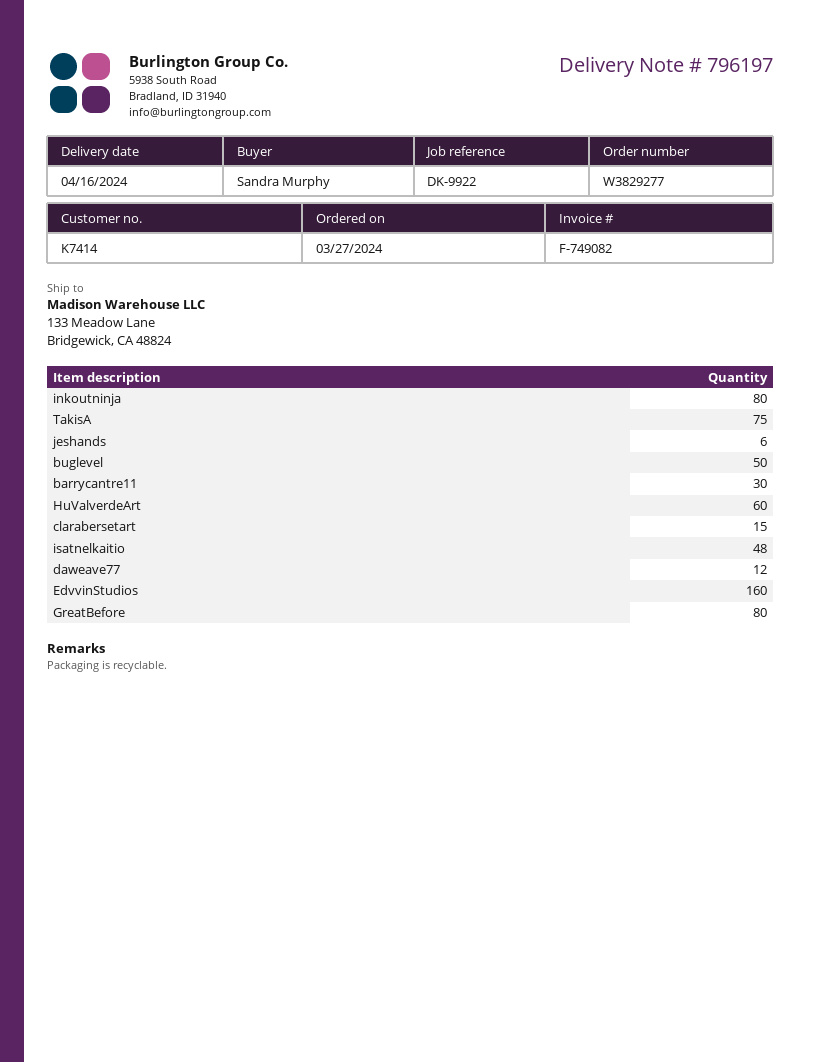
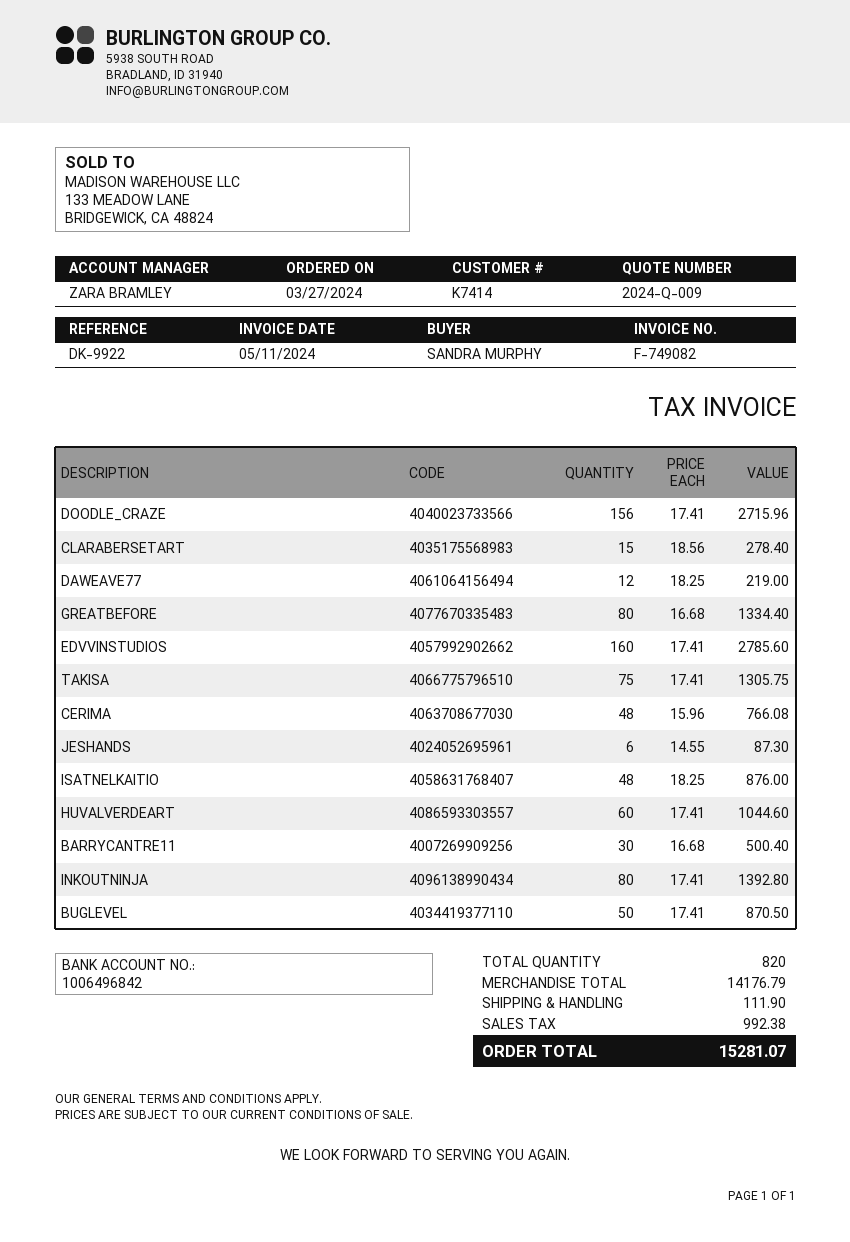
DOODLE_CRAZE: none -> 156
CERIMA: none -> 48

